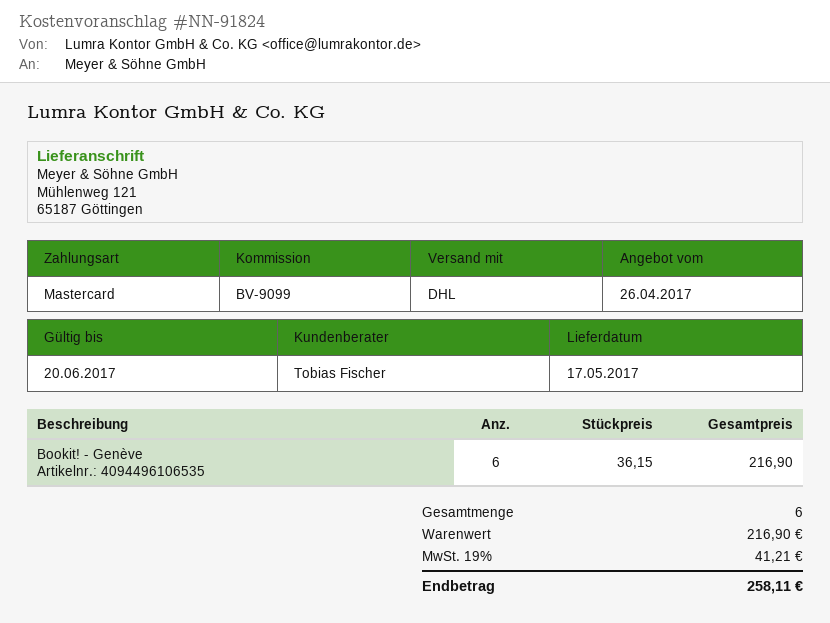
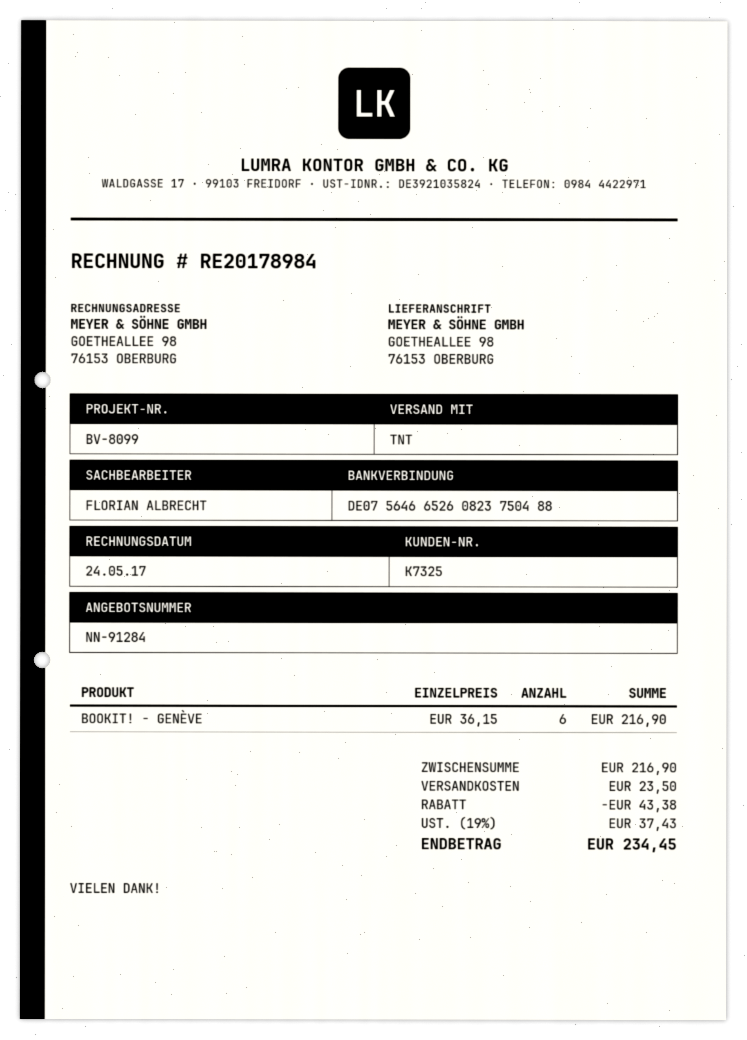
quote number: NN-91824 -> NN-91284
reference: BV-9099 -> BV-8099
sales rep: Tobias Fischer -> FLORIAN ALBRECHT
shipping method: DHL -> TNT
ship to: Mühlenweg 121, 65187 Göttingen -> GOETHEALLEE 98, 76153 OBERBURG
discount: none -> 43.38
shipping: none -> 23.50
tax: 19% = 41.21 -> 19% = 37.43
total: 258.11 -> 234.45

